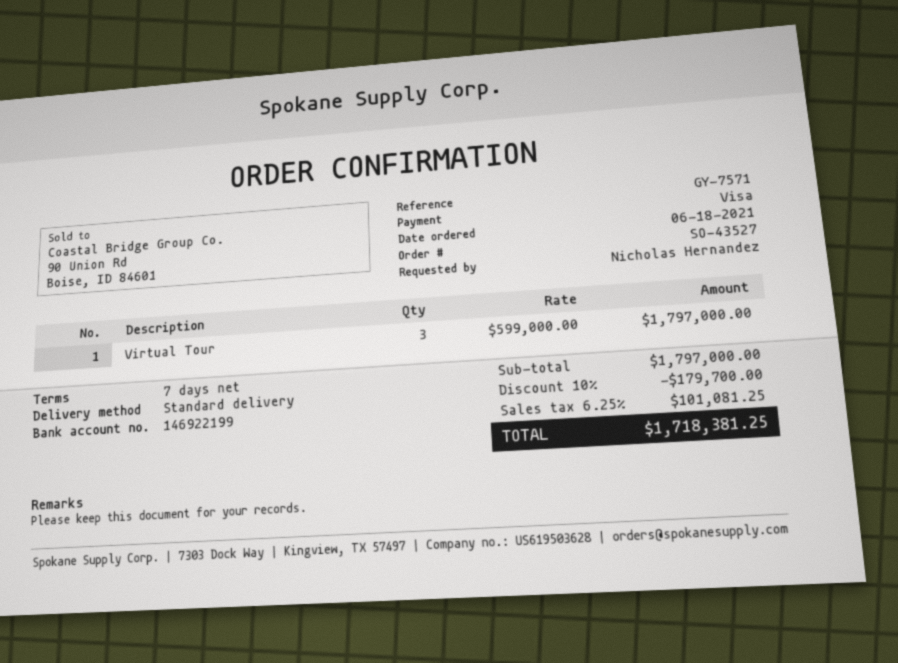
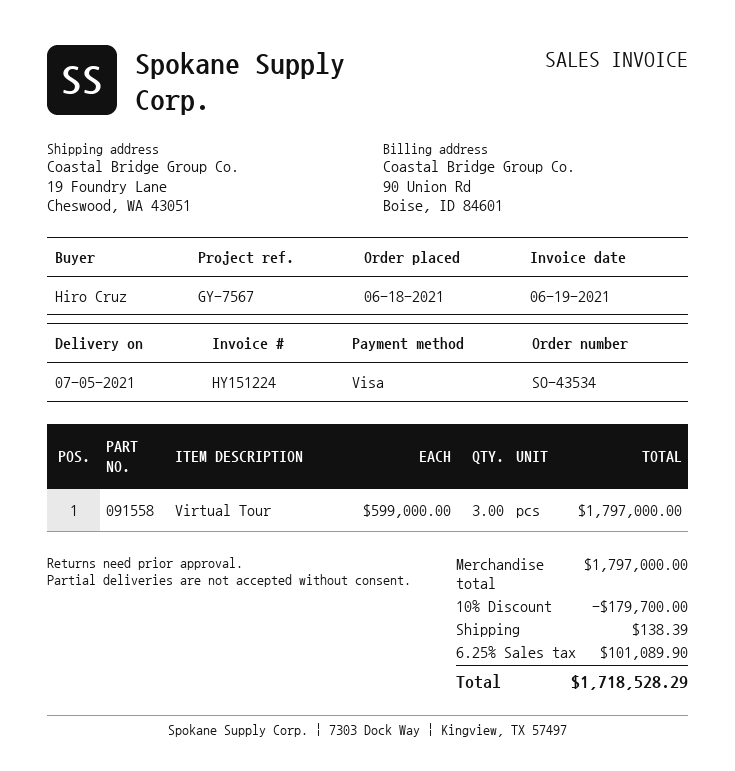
order number: SO-43527 -> SO-43534
reference: GY-7571 -> GY-7567
ordered by: Nicholas Hernandez -> Hiro Cruz
shipping: none -> 138.39
tax: 6.25% = 101081.25 -> 6.25% = 101089.90
total: 1718381.25 -> 1718528.29

